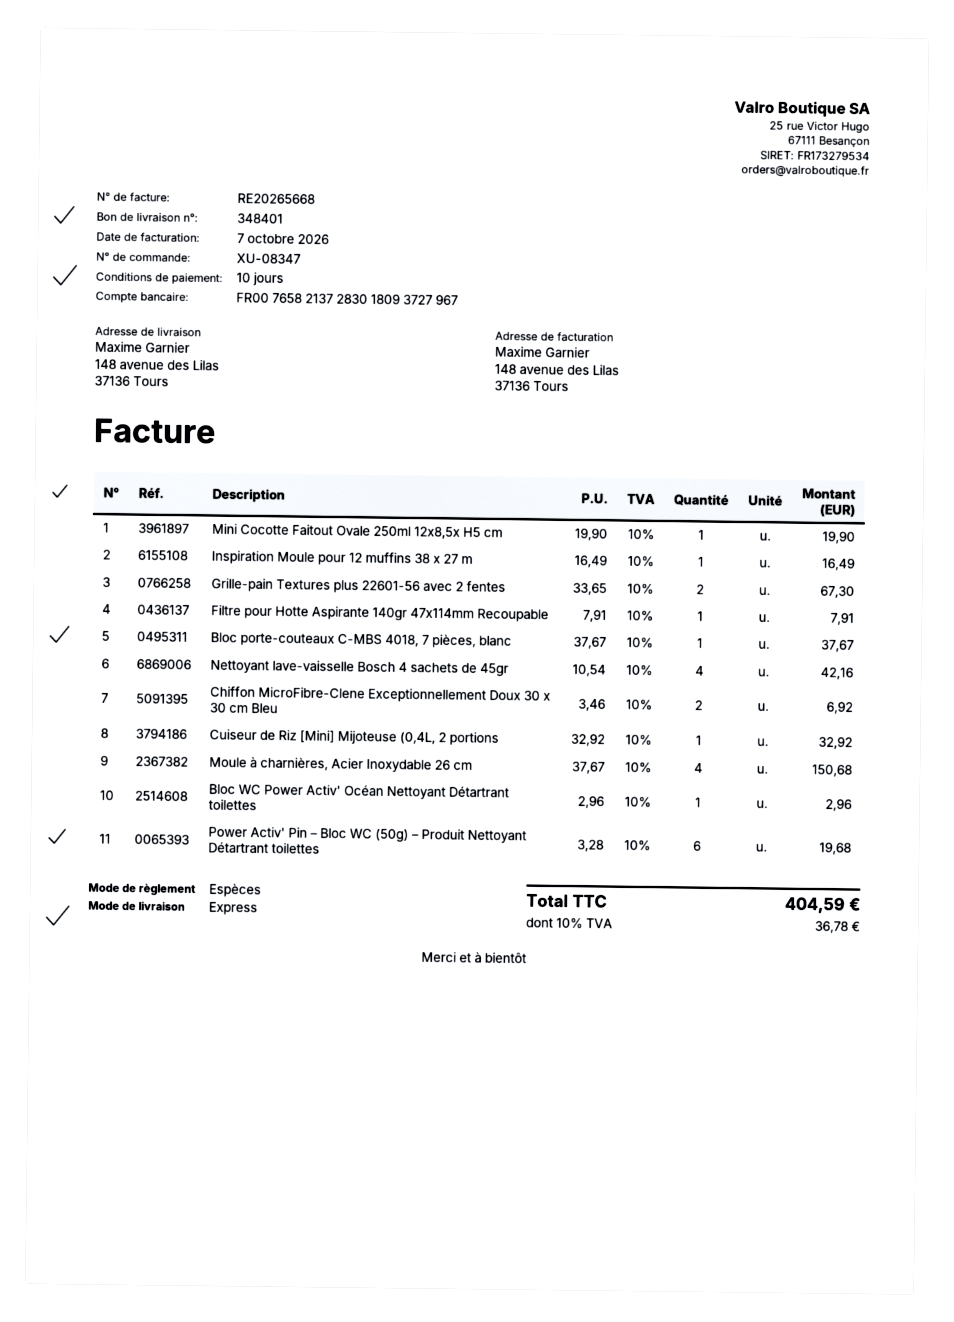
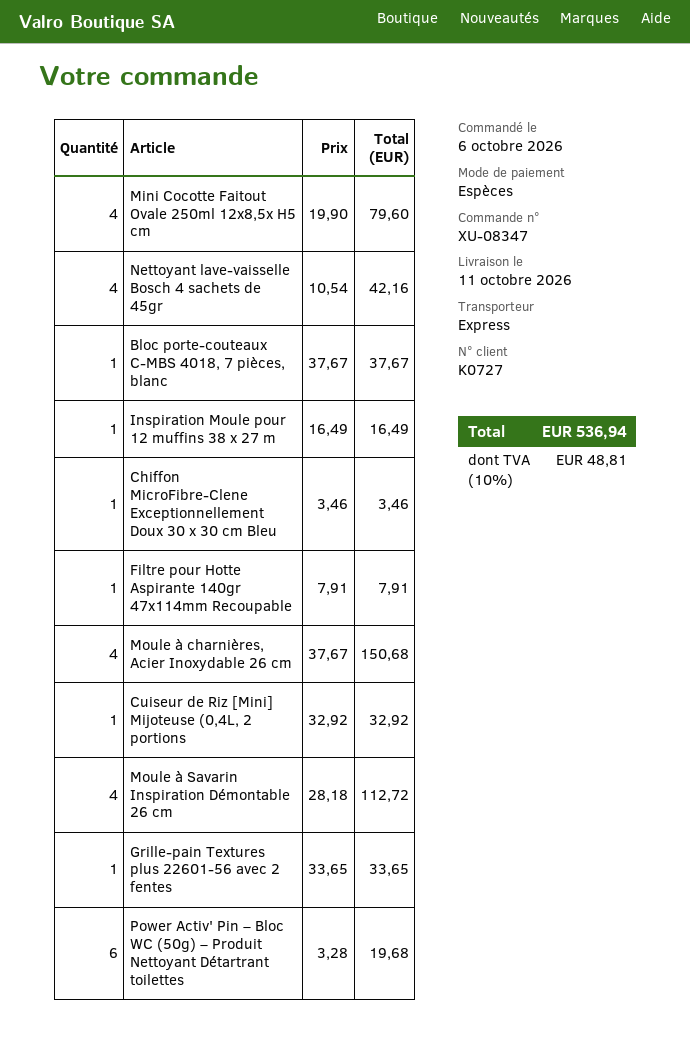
Mini Cocotte Faitout Ovale 250ml 12x8,5x H5 cm: 1 x 19.90 = 19.90 -> 4 x 19.90 = 79.60
Grille-pain Textures plus 22601-56 avec 2 fentes: 2 x 33.65 = 67.30 -> 1 x 33.65 = 33.65
Chiffon MicroFibre-Clene Exceptionnellement Doux 30 x 30 cm Bleu: 2 x 3.46 = 6.92 -> 1 x 3.46 = 3.46
Bloc WC Power Activ' Océan Nettoyant Détartrant toilettes: 1 x 2.96 = 2.96 -> none
Moule à Savarin Inspiration Démontable 26 cm: none -> 4 x 28.18 = 112.72
tax: 10% = 36.78 -> 10% = 48.81
total: 404.59 -> 536.94

